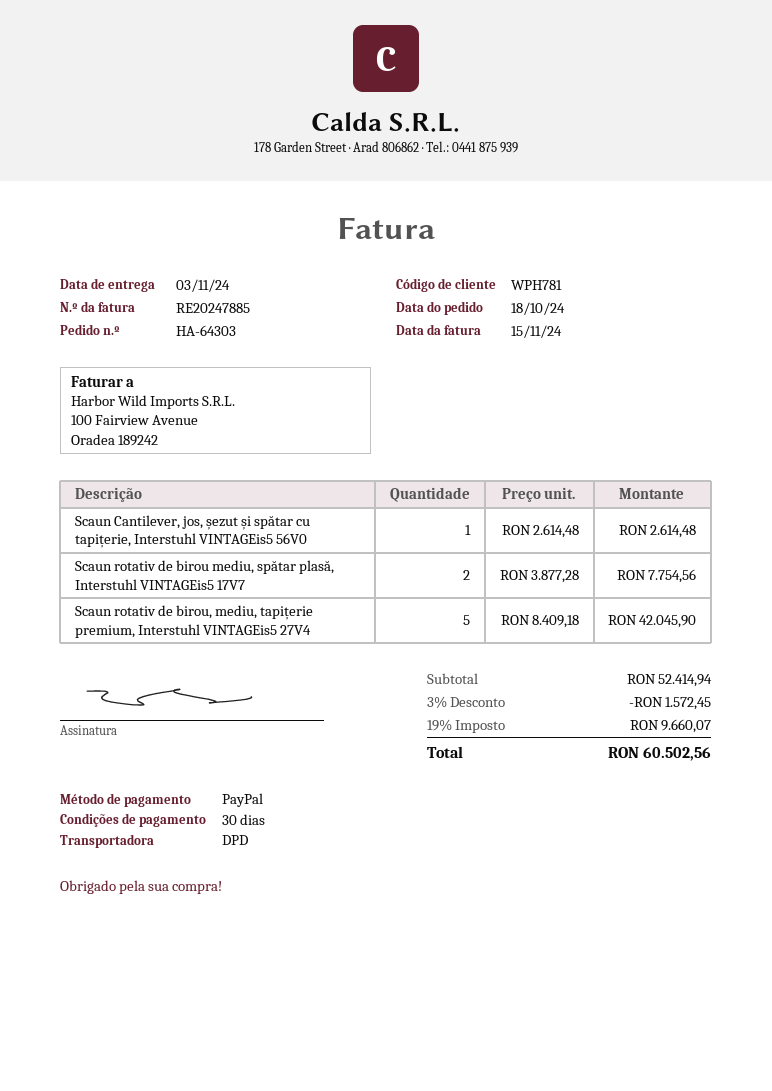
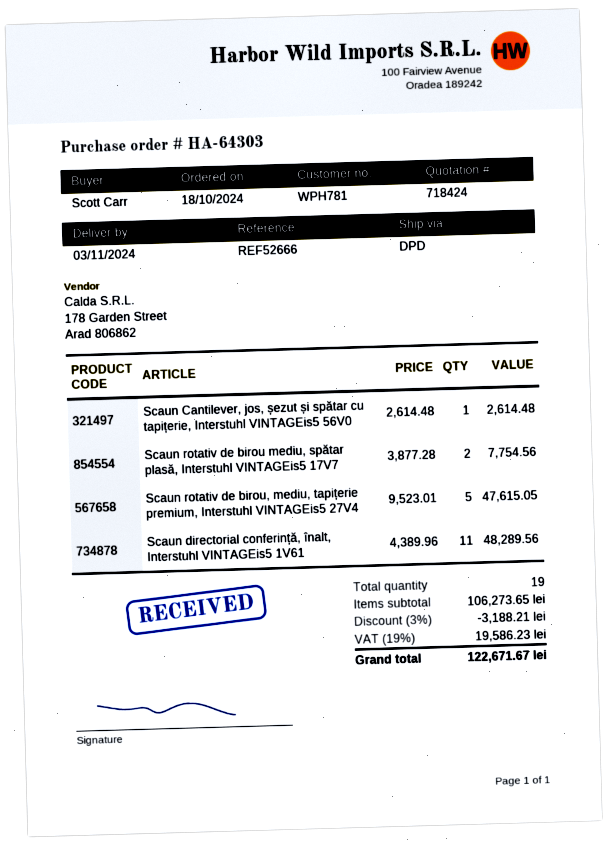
Scaun rotativ de birou, mediu, tapițerie premium, Interstuhl VINTAGEis5 27V4: 5 x 8409.18 = 42045.90 -> 5 x 9523.01 = 47615.05
Scaun directorial conferință, înalt, Interstuhl VINTAGEis5 1V61: none -> 11 x 4389.96 = 48289.56
subtotal: 52414.94 -> 106273.65
discount: 3% = 1572.45 -> 3% = 3188.21
tax: 19% = 9660.07 -> 19% = 19586.23
total: 60502.56 -> 122671.67

